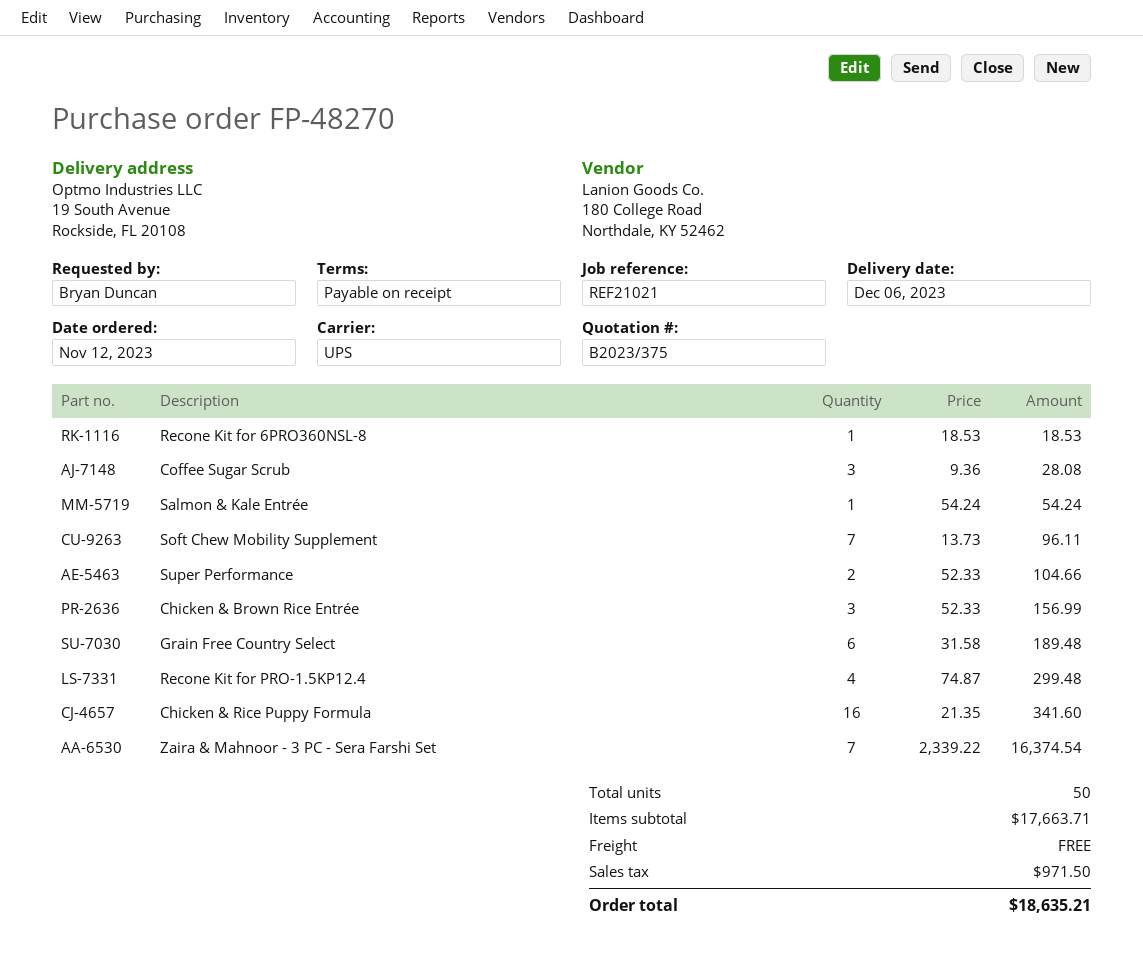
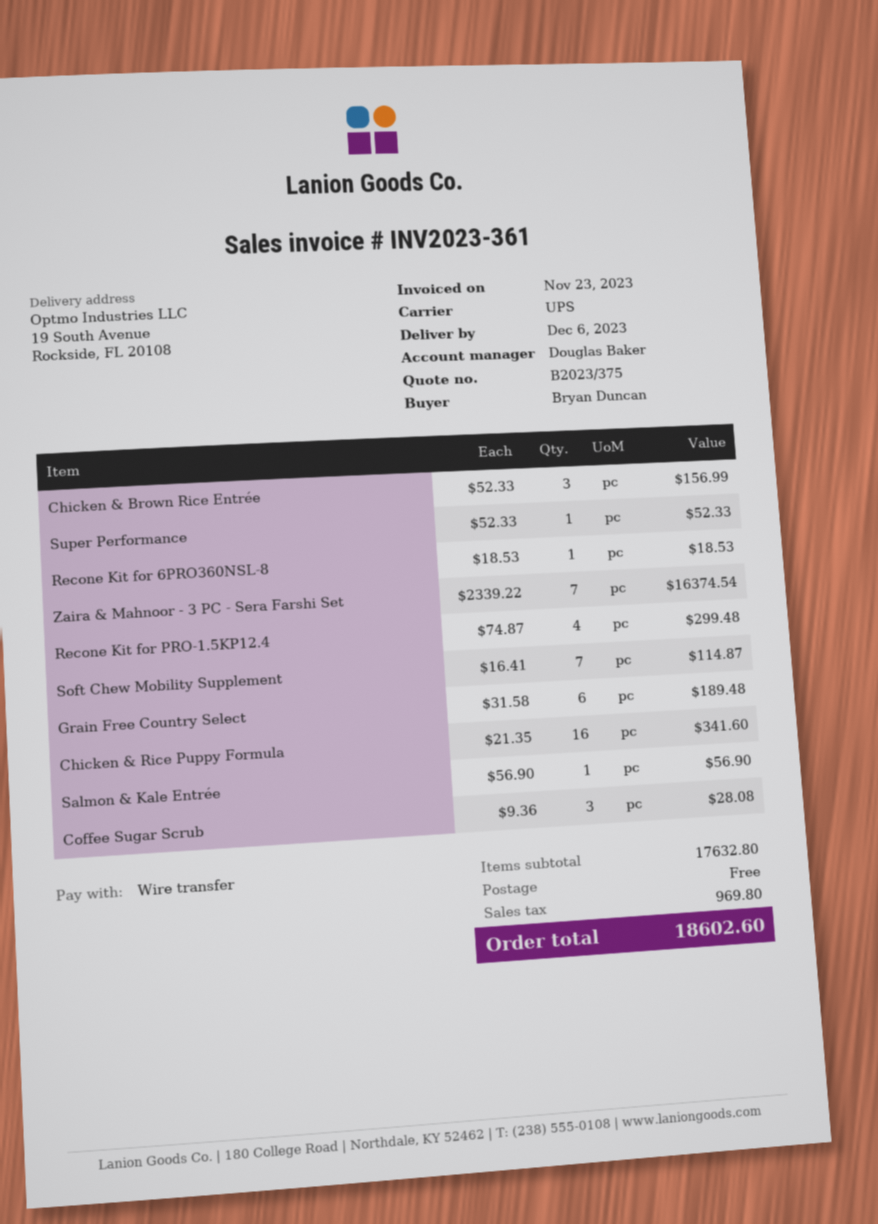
Salmon & Kale Entrée: 1 x 54.24 = 54.24 -> 1 x 56.90 = 56.90
Soft Chew Mobility Supplement: 7 x 13.73 = 96.11 -> 7 x 16.41 = 114.87
Super Performance: 2 x 52.33 = 104.66 -> 1 x 52.33 = 52.33
subtotal: 17663.71 -> 17632.80
tax: 971.50 -> 969.80
total: 18635.21 -> 18602.60

